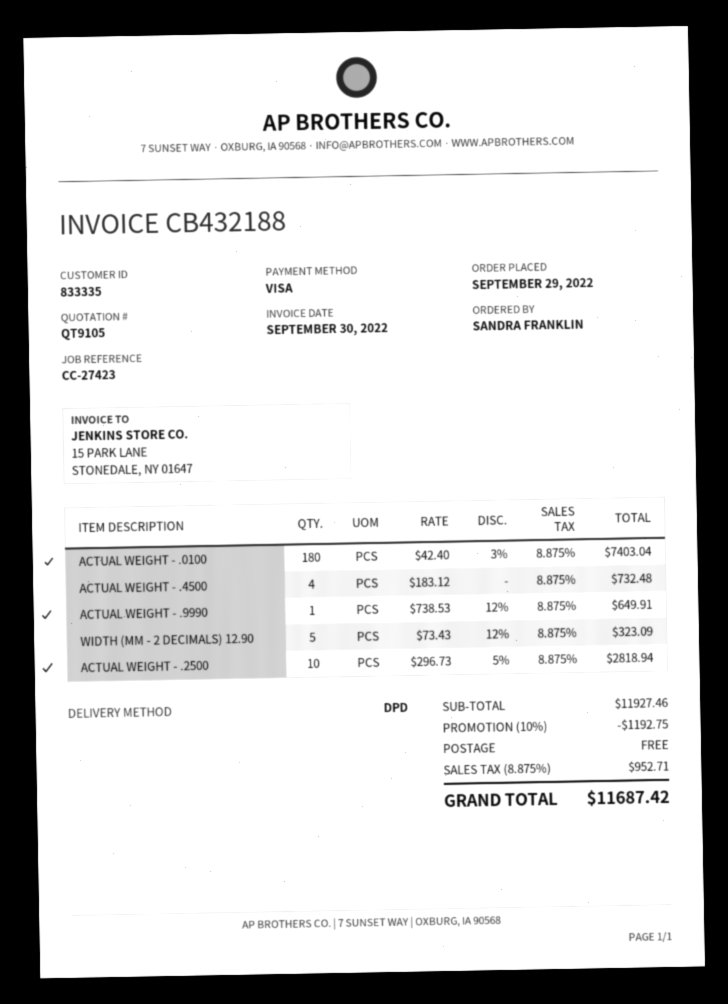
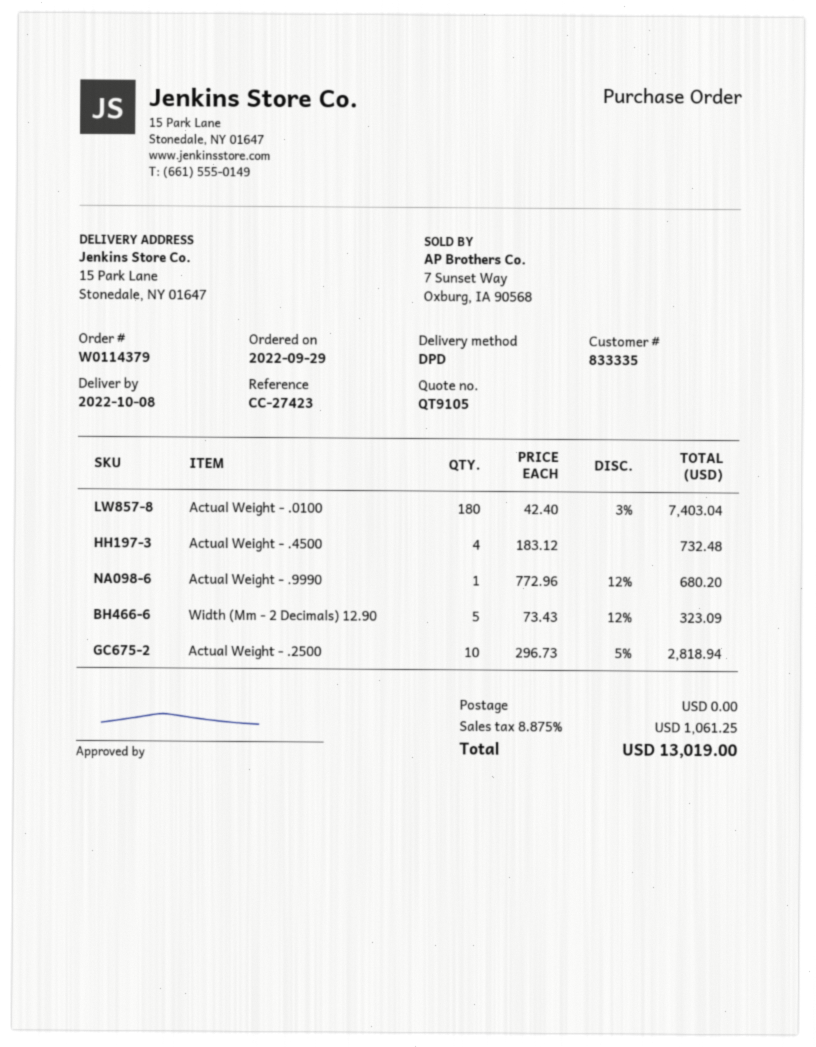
ACTUAL WEIGHT - .9990: 1 x 738.53 - 12% = 649.91 -> 1 x 772.96 - 12% = 680.20
discount: 10% = 1192.75 -> none
tax: 8.875% = 952.71 -> 8.875% = 1061.25
total: 11687.42 -> 13019.00

